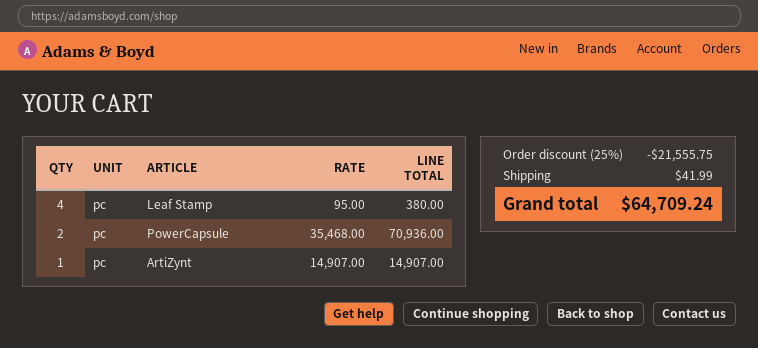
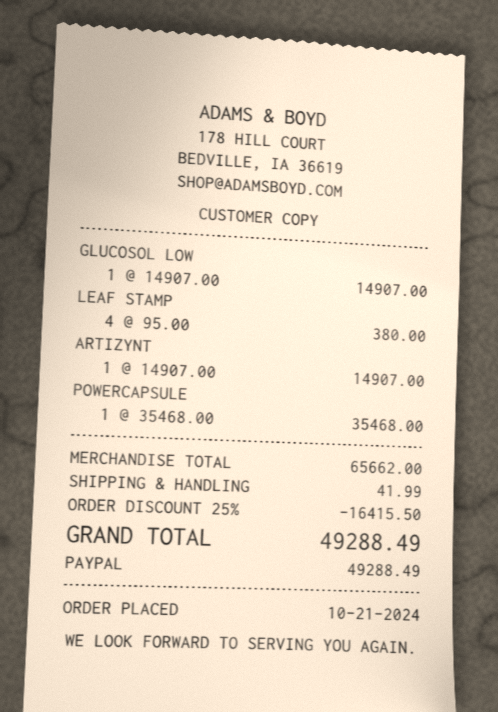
PowerCapsule: 2 x 35468.00 = 70936.00 -> 1 x 35468.00 = 35468.00
GLUCOSOL LOW: none -> 1 x 14907.00 = 14907.00
discount: 25% = 21555.75 -> 25% = 16415.50
total: 64709.24 -> 49288.49

